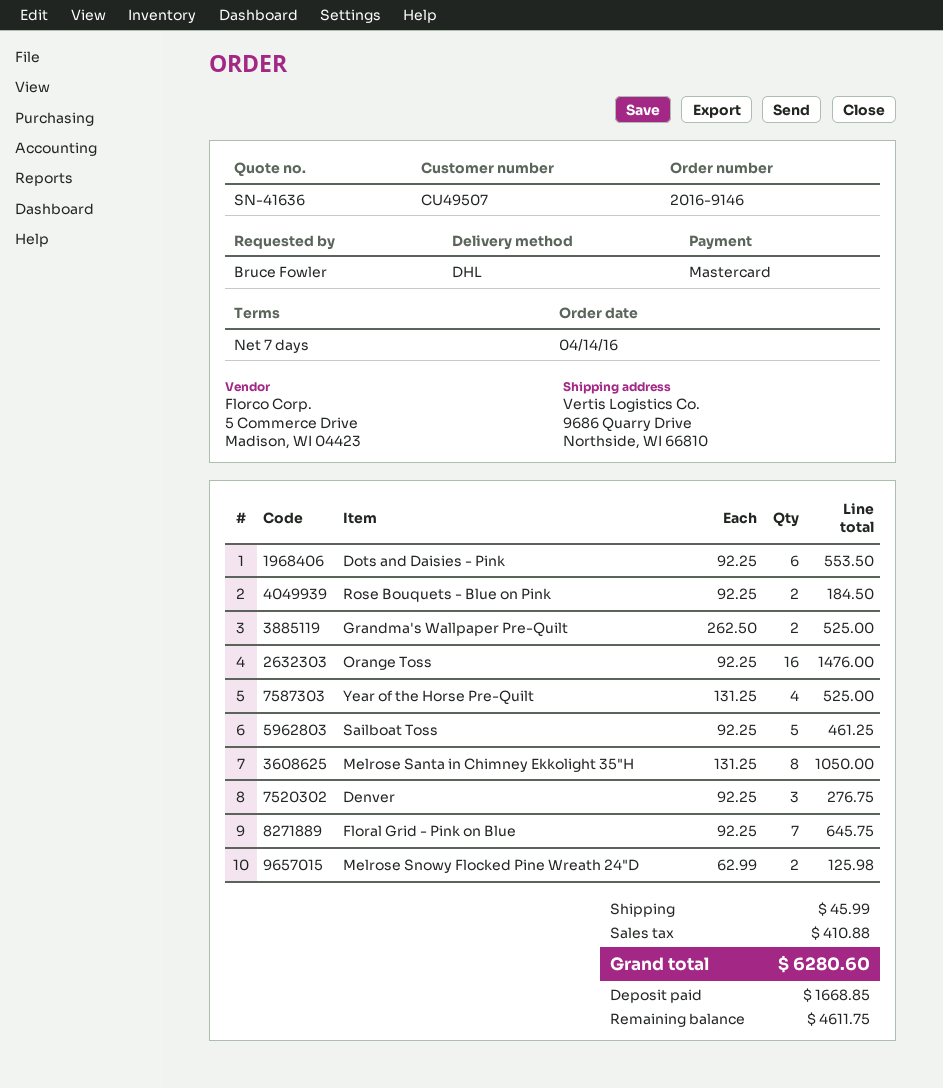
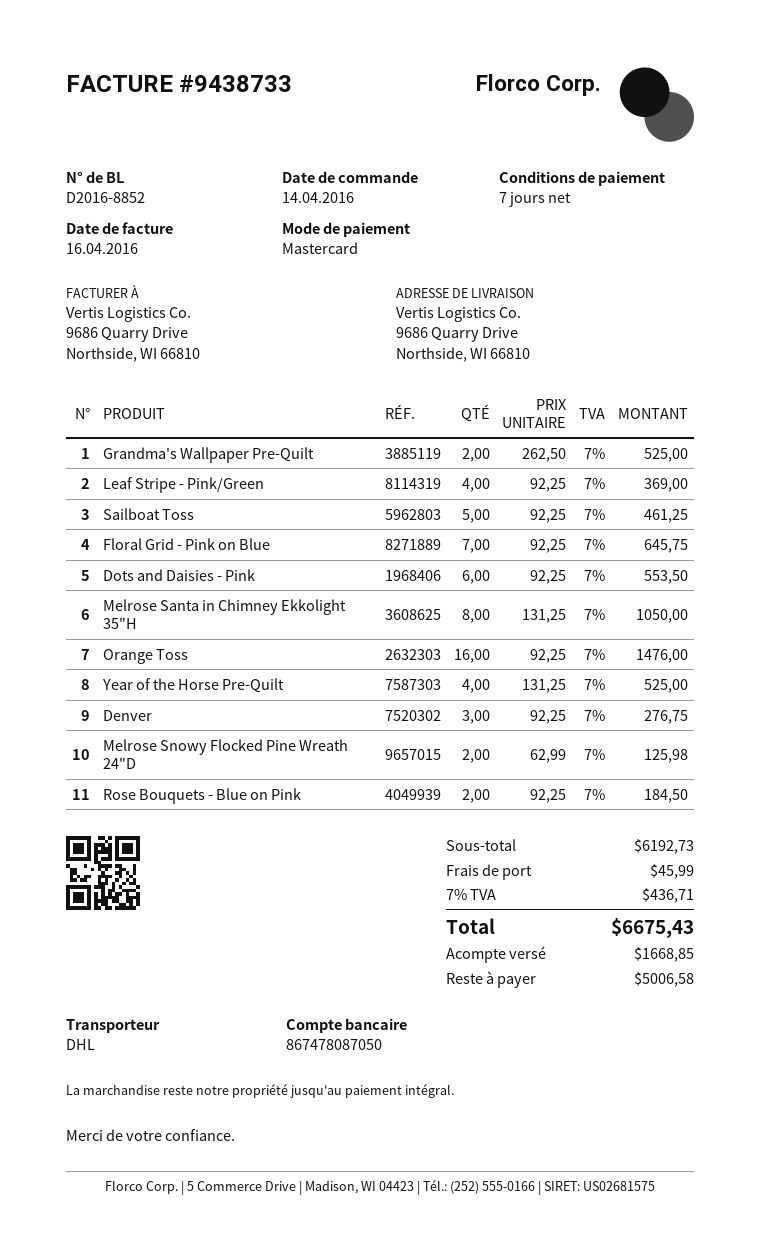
Leaf Stripe - Pink/Green: none -> 4 x 92.25 = 369.00
tax: 410.88 -> 436.71
total: 6280.60 -> 6675.43
balance: 4611.75 -> 5006.58

